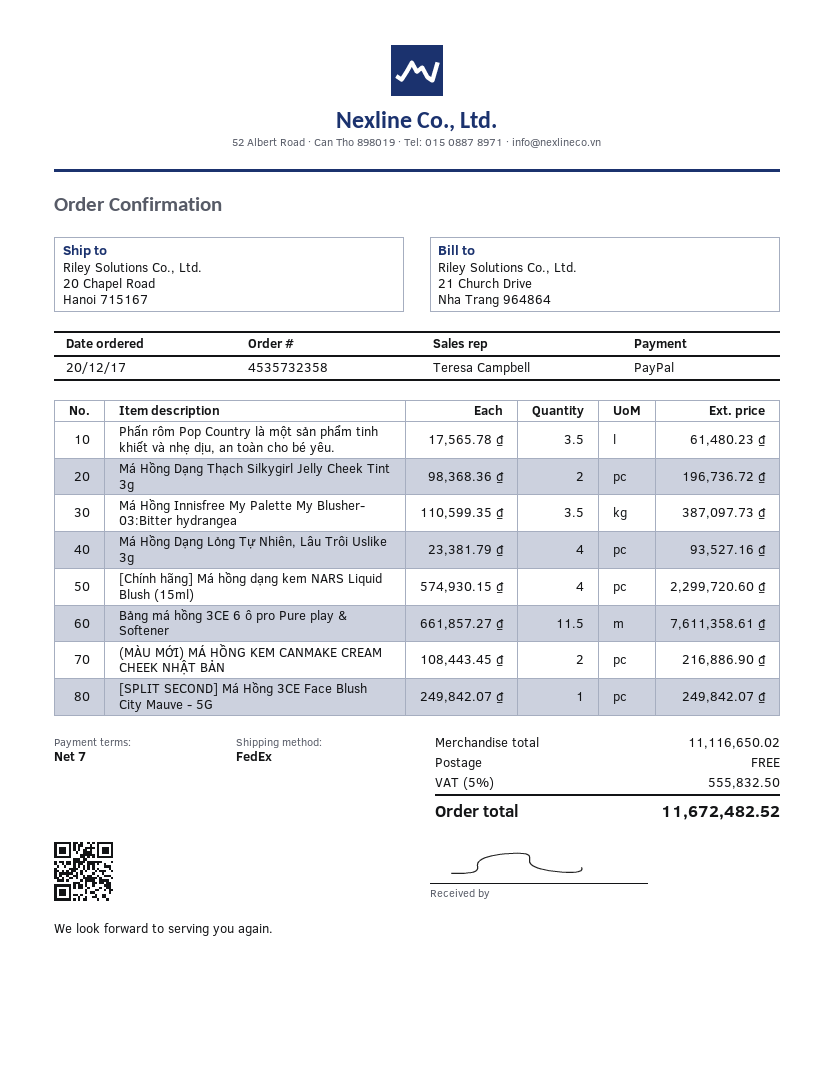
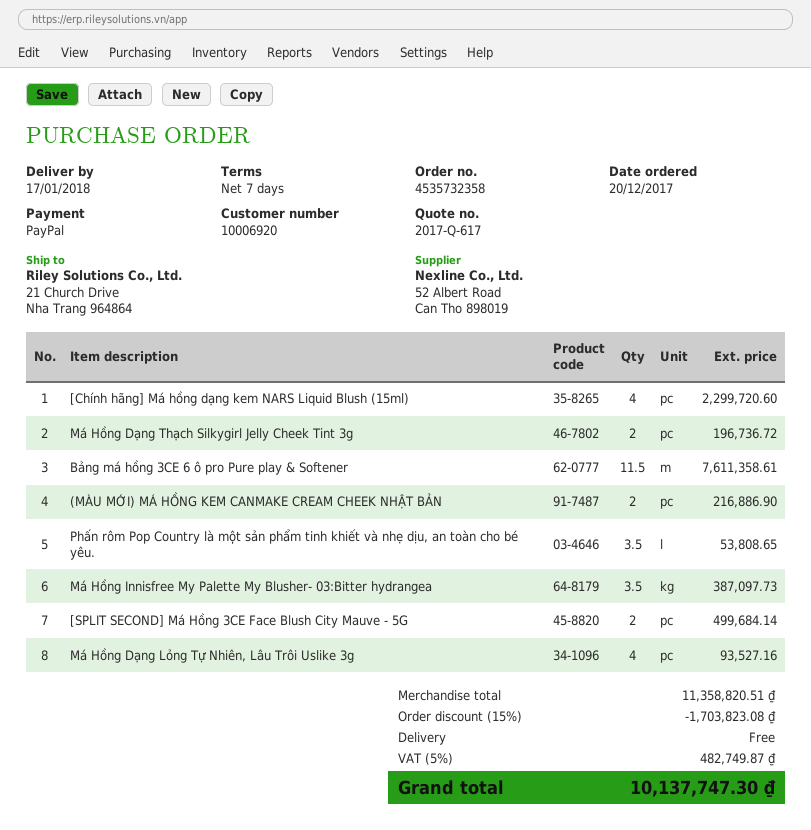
ship to: 20 Chapel Road, Hanoi 715167 -> 21 Church Drive, Nha Trang 964864
Phấn rôm Pop Country là một sản phẩm tinh khiết và nhẹ dịu, an toàn cho bé yêu.: 3.5 for 61480.23 -> 3.5 for 53808.65
[SPLIT SECOND] Má Hồng 3CE Face Blush City Mauve - 5G: 1 for 249842.07 -> 2 for 499684.14
subtotal: 11116650.02 -> 11358820.51
discount: none -> 15% = 1703823.08
tax: 5% = 555832.50 -> 5% = 482749.87
total: 11672482.52 -> 10137747.30

